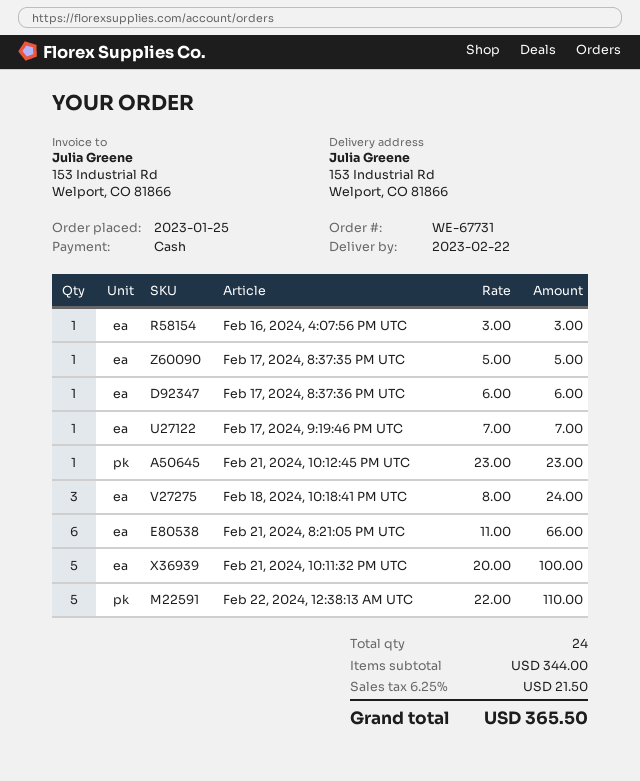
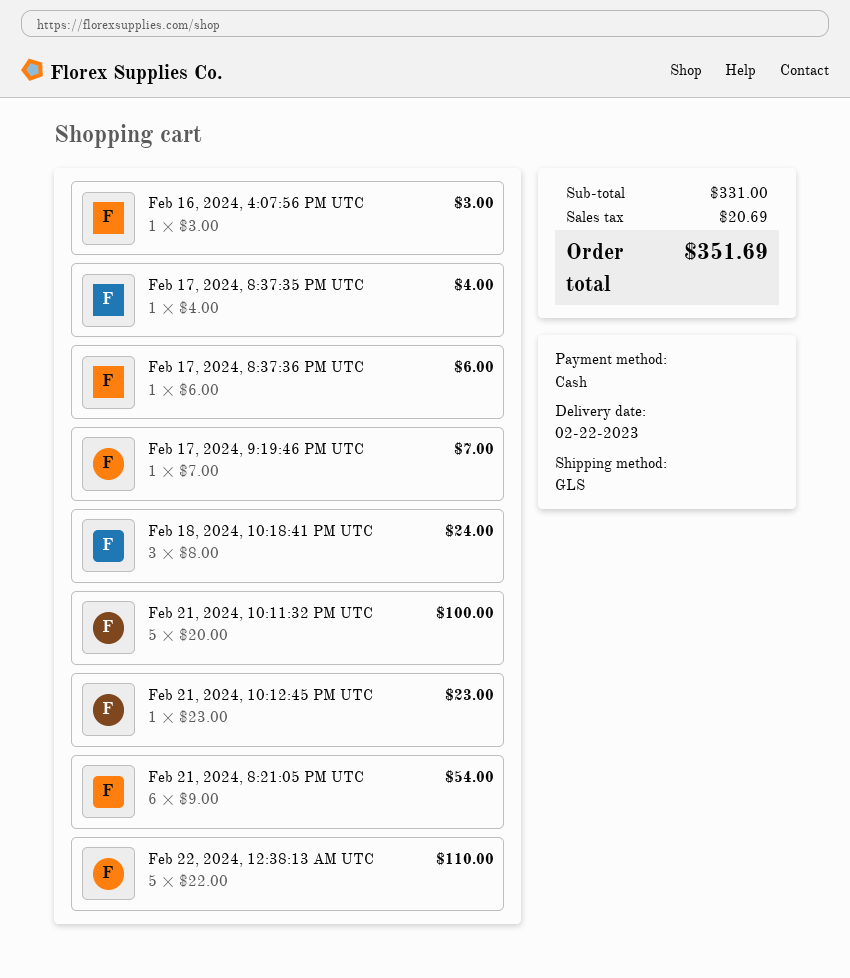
Feb 17, 2024, 8:37:35 PM UTC: 1 x 5.00 = 5.00 -> 1 x 4.00 = 4.00
Feb 21, 2024, 8:21:05 PM UTC: 6 x 11.00 = 66.00 -> 6 x 9.00 = 54.00
subtotal: 344.00 -> 331.00
tax: 21.50 -> 20.69
total: 365.50 -> 351.69

